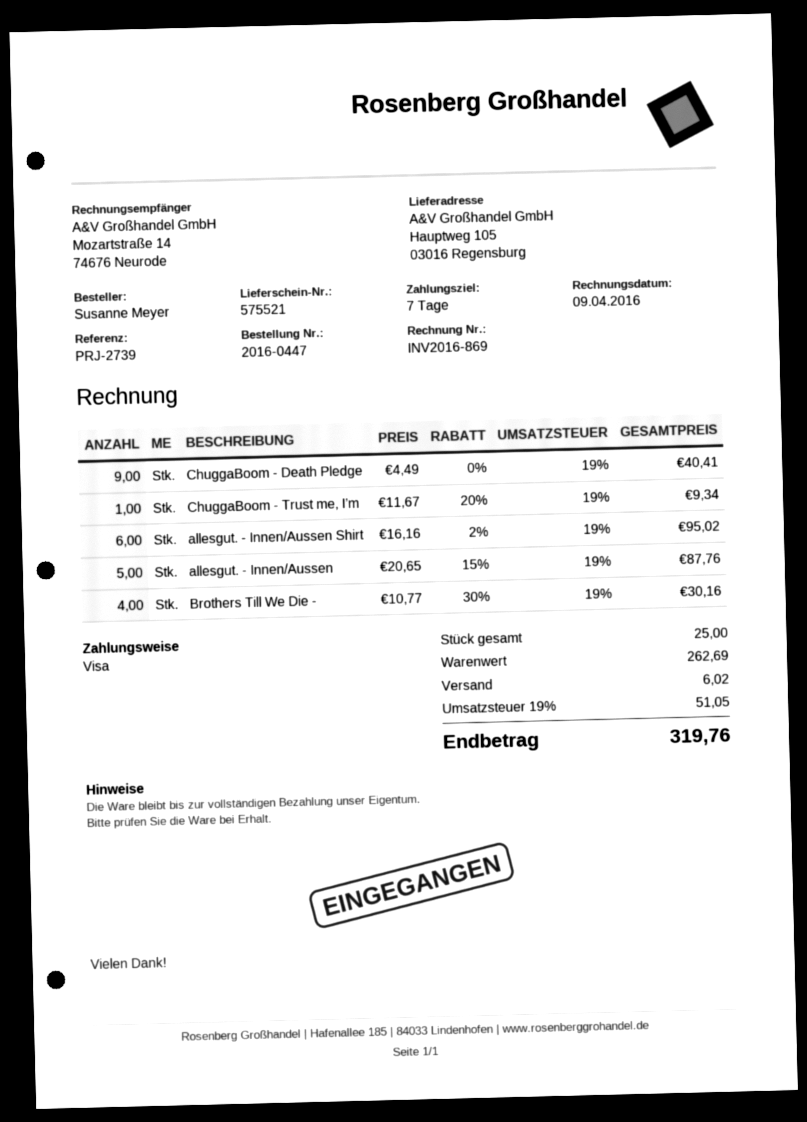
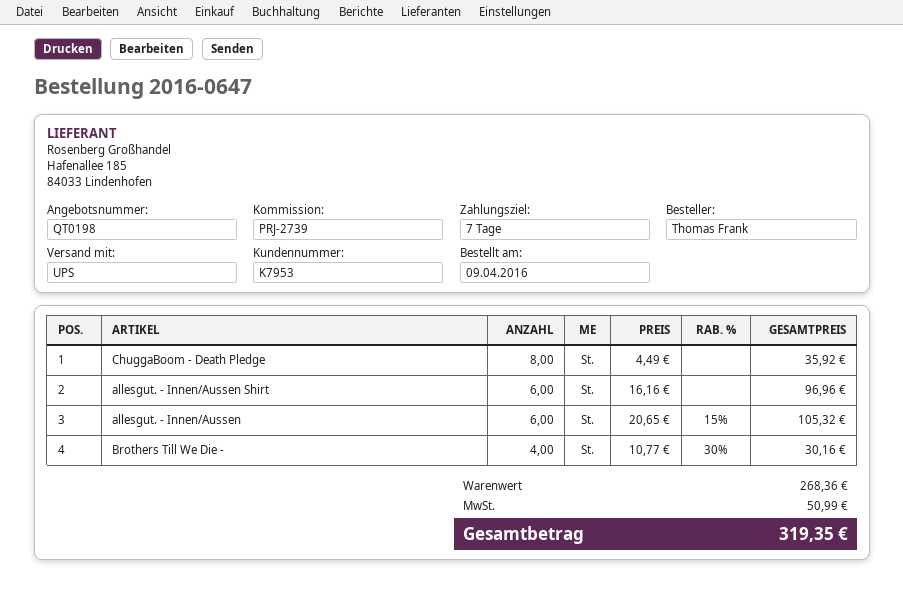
order number: 2016-0447 -> 2016-0647
ordered by: Susanne Meyer -> Thomas Frank
ChuggaBoom - Death Pledge: 9 x 4.49 = 40.41 -> 8 x 4.49 = 35.92
ChuggaBoom - Trust me, I’m: 1 x 11.67 - 20% = 9.34 -> none
allesgut. - Innen/Aussen Shirt: 6 x 16.16 - 2% = 95.02 -> 6 x 16.16 = 96.96
allesgut. - Innen/Aussen: 5 x 20.65 - 15% = 87.76 -> 6 x 20.65 - 15% = 105.32
subtotal: 262.69 -> 268.36
shipping: 6.02 -> none
tax: 51.05 -> 50.99
total: 319.76 -> 319.35

